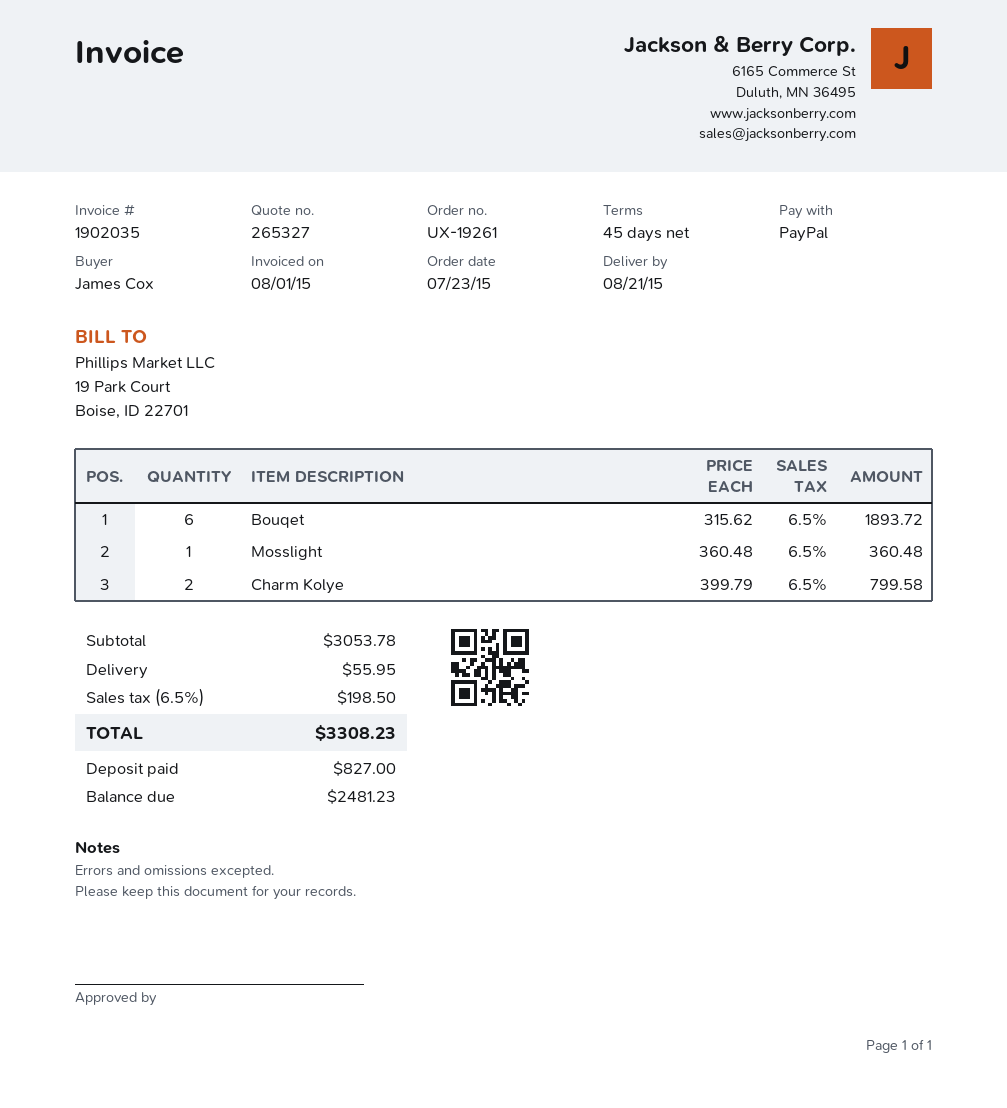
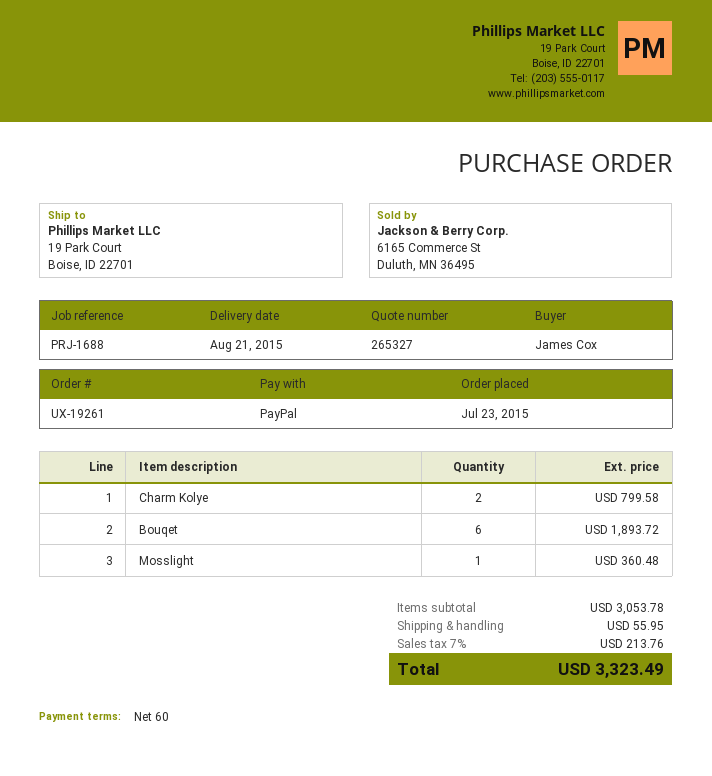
payment terms: 45 days -> 60 days
tax: 6.5% = 198.50 -> 7% = 213.76
total: 3308.23 -> 3323.49

